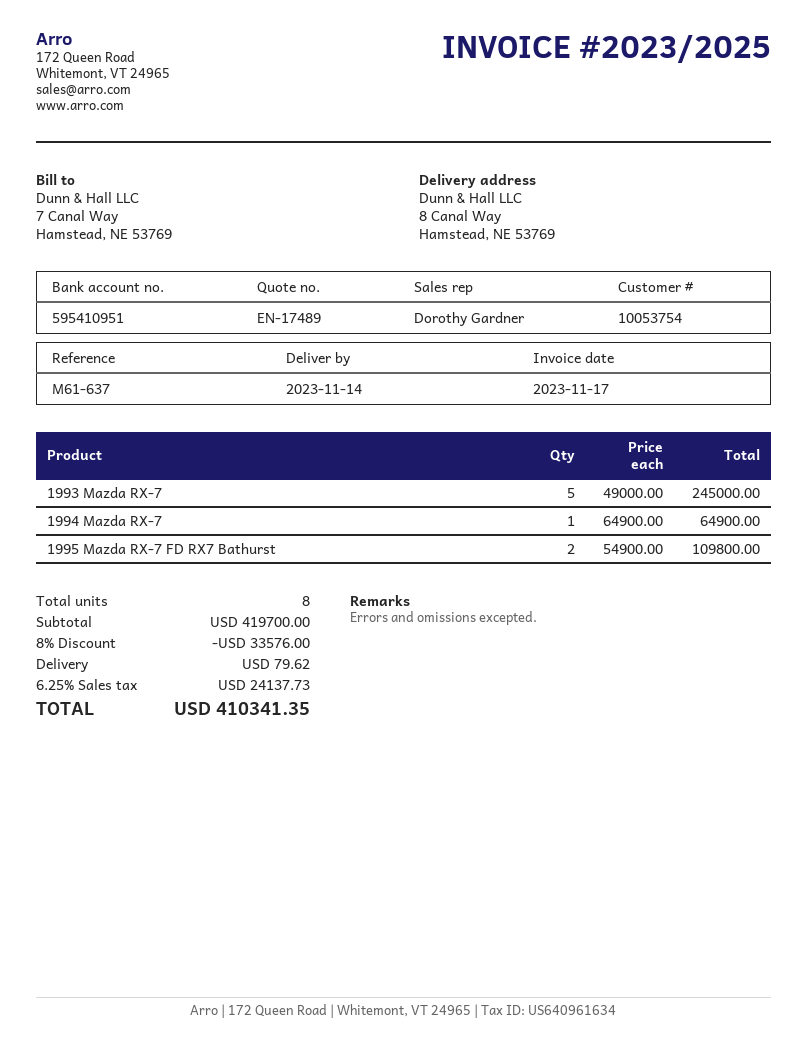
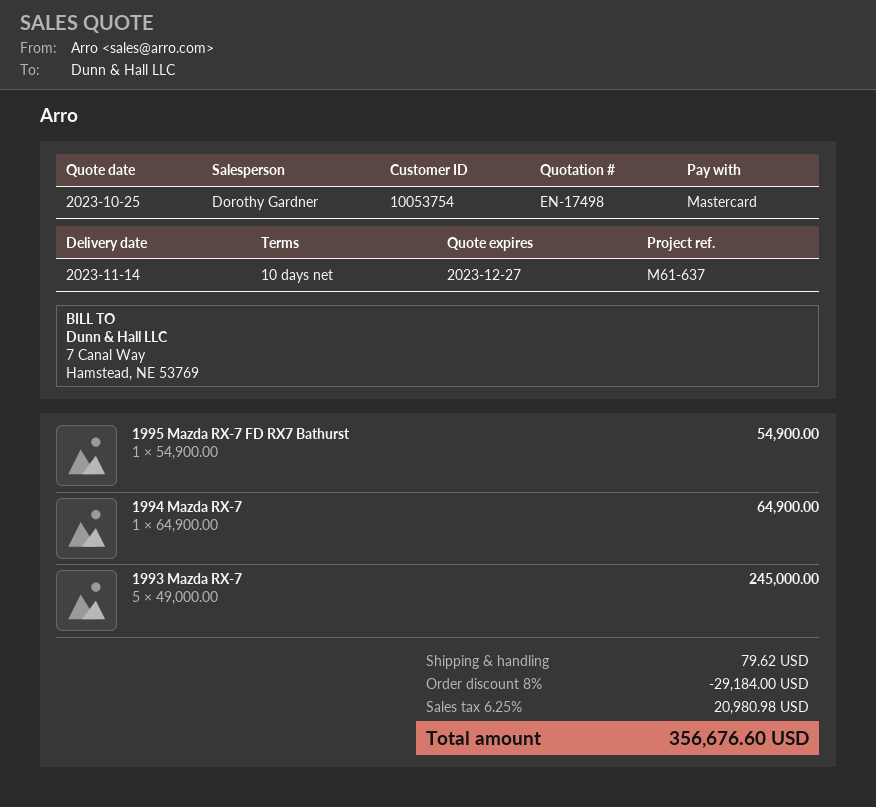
quote number: EN-17489 -> EN-17498
1995 Mazda RX-7 FD RX7 Bathurst: 2 x 54900.00 = 109800.00 -> 1 x 54900.00 = 54900.00
discount: 8% = 33576.00 -> 8% = 29184.00
tax: 6.25% = 24137.73 -> 6.25% = 20980.98
total: 410341.35 -> 356676.60

